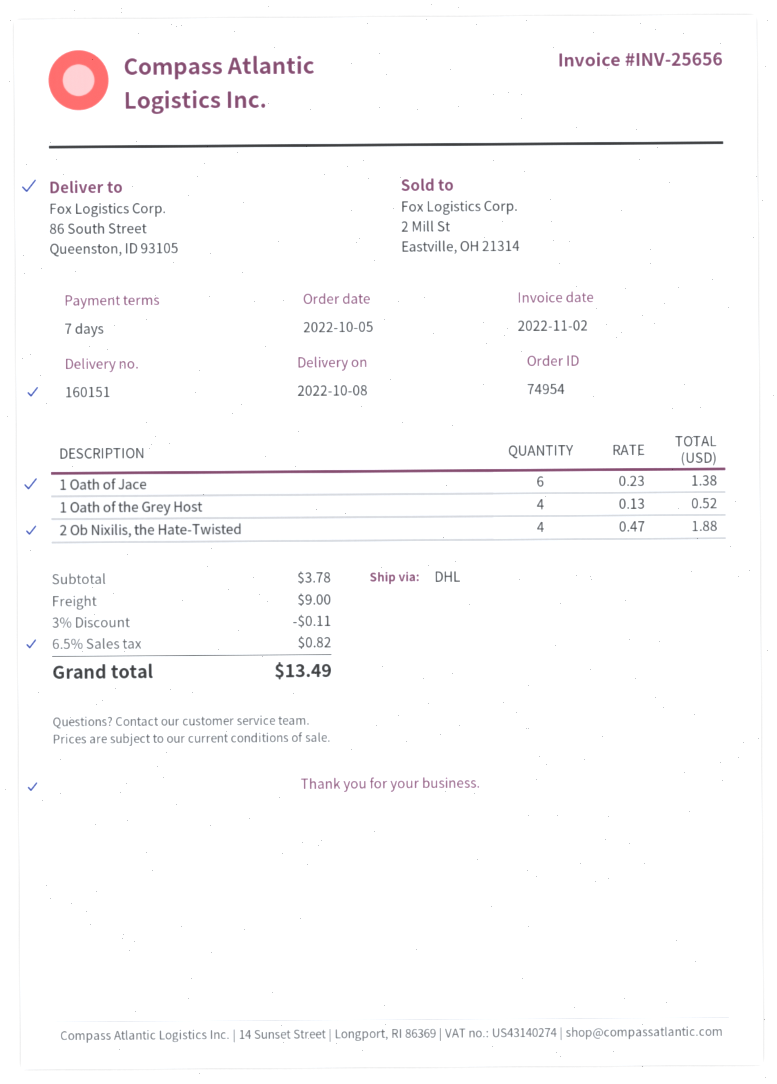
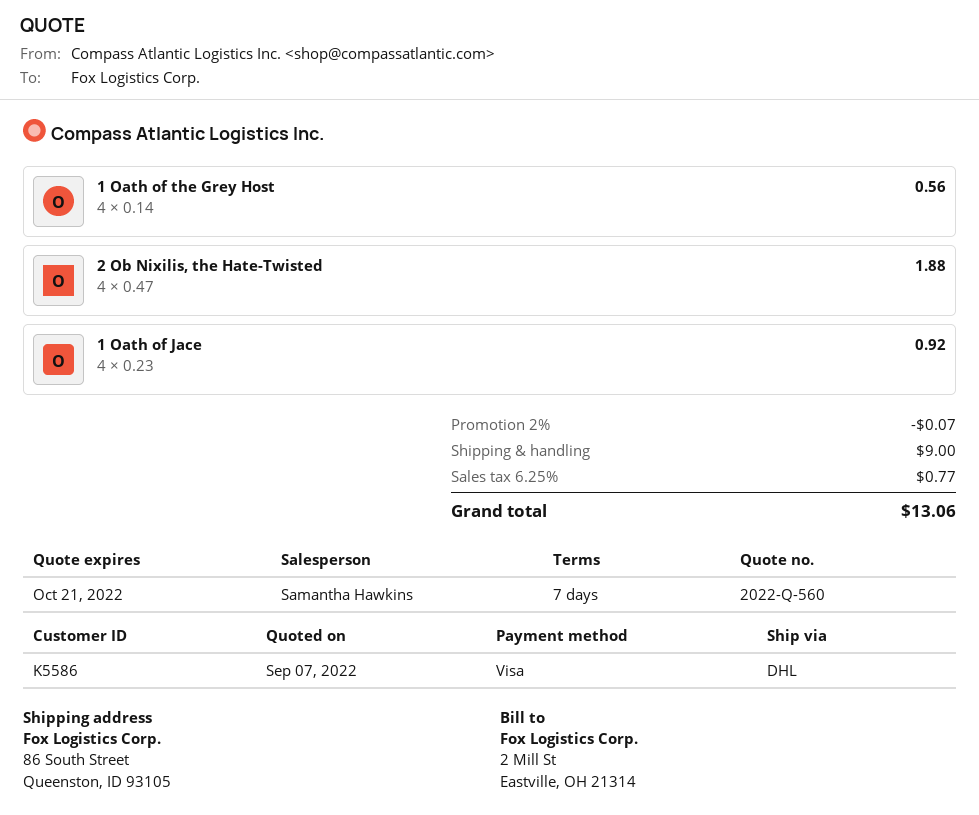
1 Oath of Jace: 6 x 0.23 = 1.38 -> 4 x 0.23 = 0.92
1 Oath of the Grey Host: 4 x 0.13 = 0.52 -> 4 x 0.14 = 0.56
discount: 3% = 0.11 -> 2% = 0.07
tax: 6.5% = 0.82 -> 6.25% = 0.77
total: 13.49 -> 13.06

